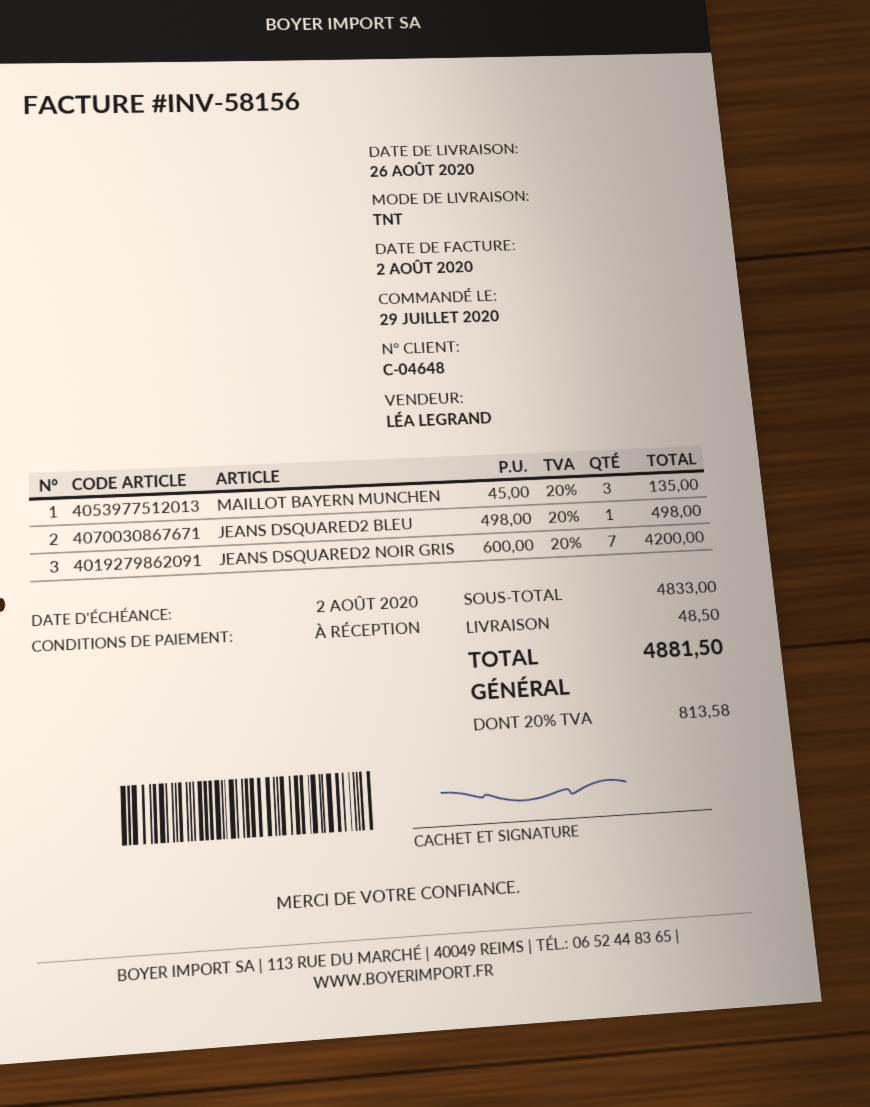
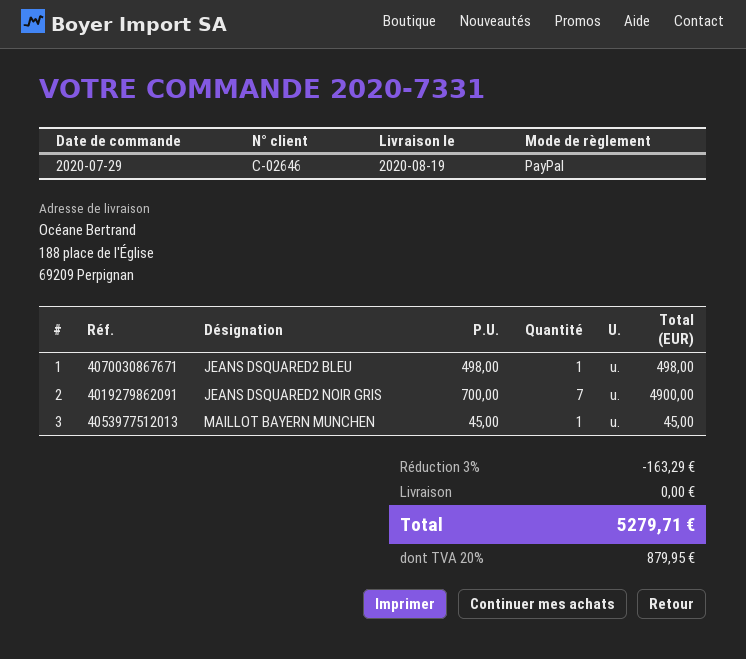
delivery date: 2020-08-26 -> 2020-08-19
customer number: C-04648 -> C-02646
MAILLOT BAYERN MUNCHEN: 3 x 45.00 = 135.00 -> 1 x 45.00 = 45.00
JEANS DSQUARED2 NOIR GRIS: 7 x 600.00 = 4200.00 -> 7 x 700.00 = 4900.00
discount: none -> 3% = 163.29
shipping: 48.50 -> 0.00
tax: 20% = 813.58 -> 20% = 879.95
total: 4881.50 -> 5279.71

